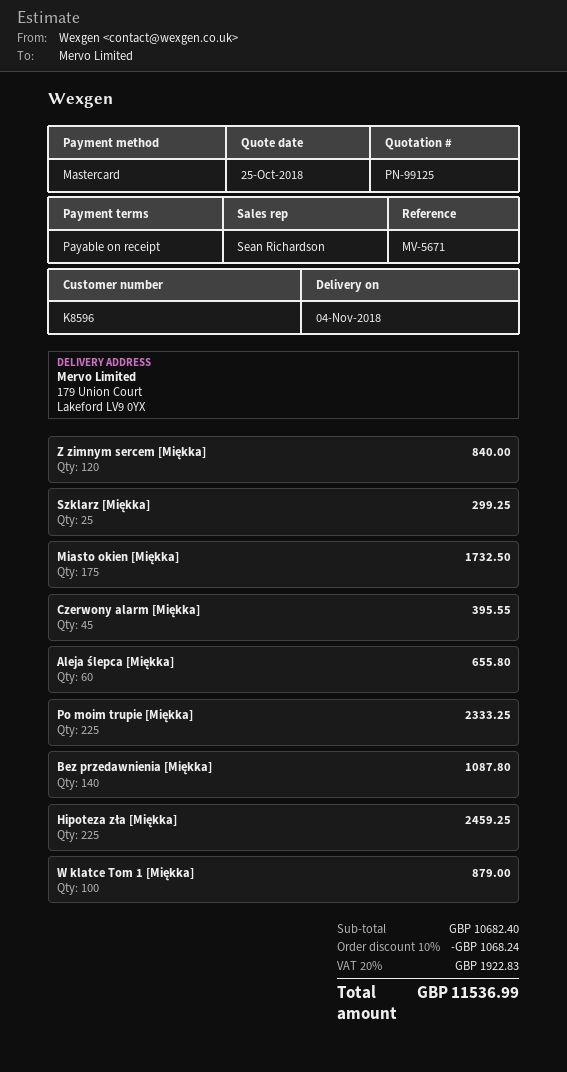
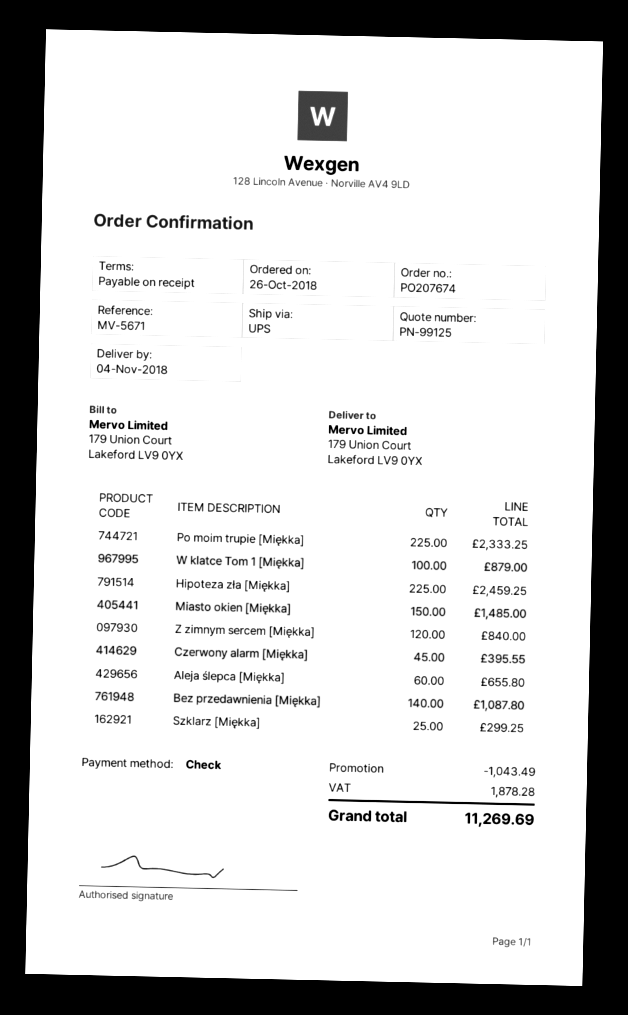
payment method: Mastercard -> cheque
Miasto okien [Miękka]: 175 for 1732.50 -> 150 for 1485.00
discount: 1068.24 -> 1043.49
tax: 1922.83 -> 1878.28
total: 11536.99 -> 11269.69

